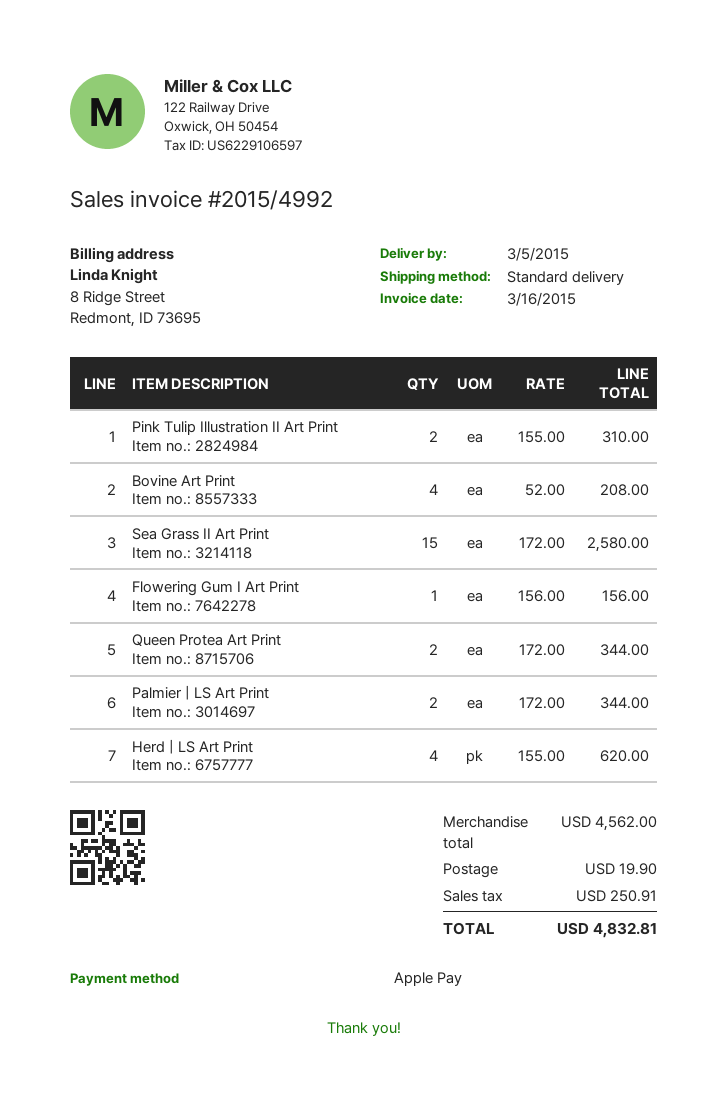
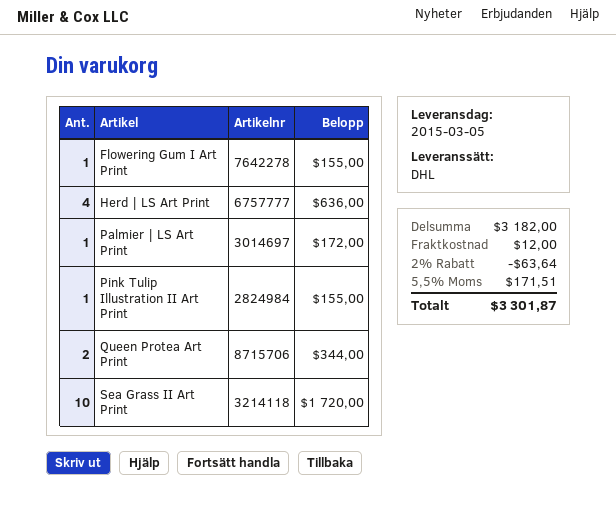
shipping method: standard -> DHL
Pink Tulip Illustration II Art Print: 2 for 310.00 -> 1 for 155.00
Bovine Art Print: 4 for 208.00 -> none
Sea Grass II Art Print: 15 for 2580.00 -> 10 for 1720.00
Flowering Gum I Art Print: 1 for 156.00 -> 1 for 155.00
Palmier | LS Art Print: 2 for 344.00 -> 1 for 172.00
Herd | LS Art Print: 4 for 620.00 -> 4 for 636.00
subtotal: 4562.00 -> 3182.00
discount: none -> 2% = 63.64
shipping: 19.90 -> 12.00
tax: 250.91 -> 171.51
total: 4832.81 -> 3301.87

